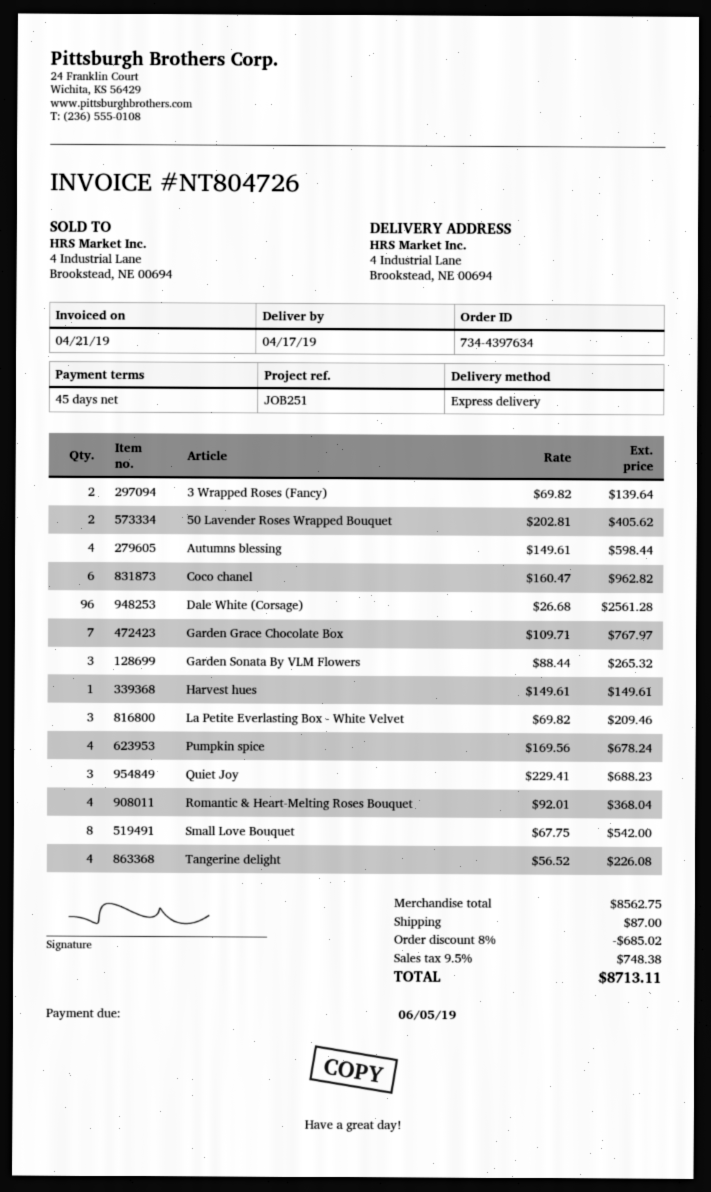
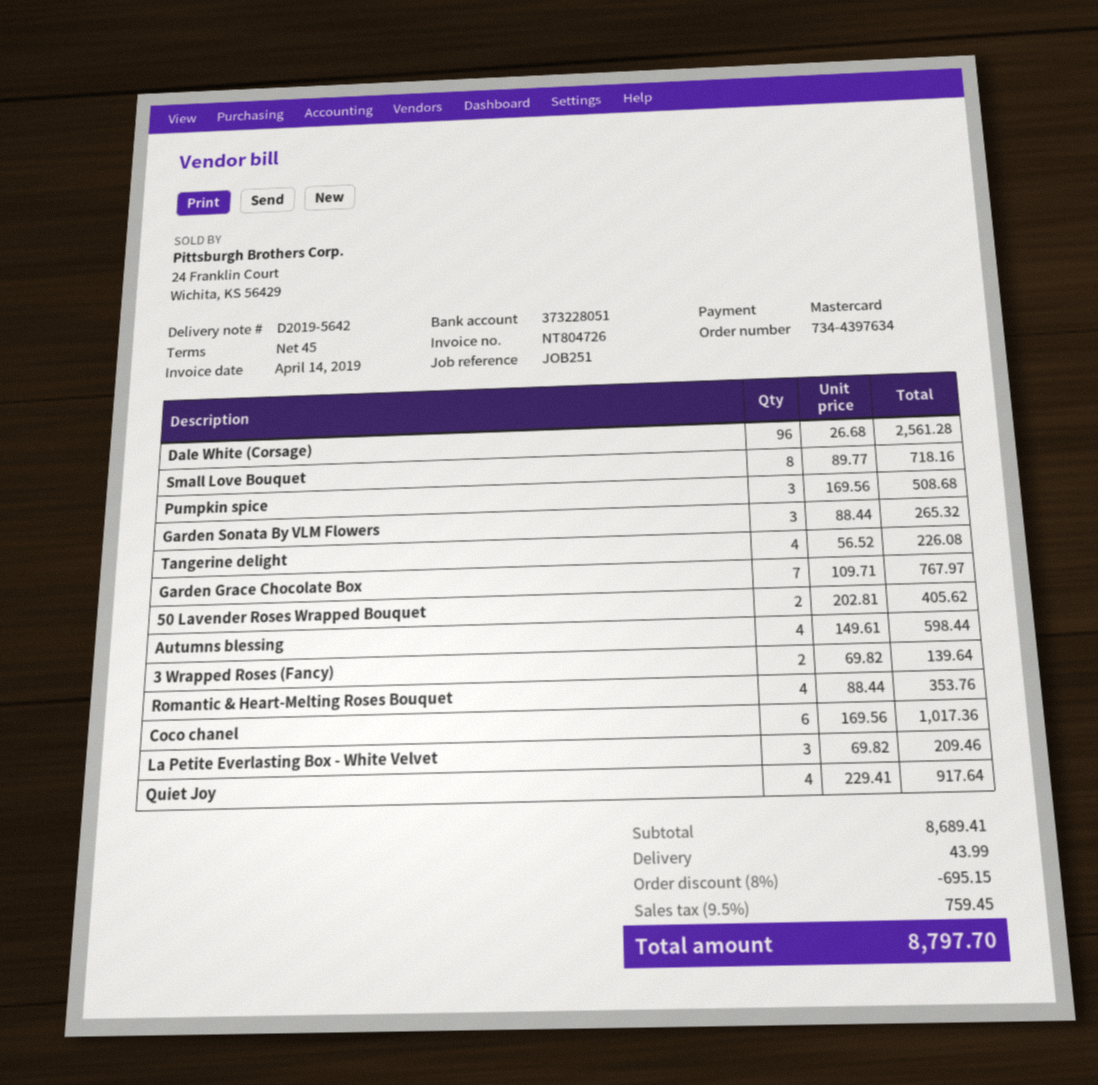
invoice date: 2019-04-21 -> 2019-04-14
Coco chanel: 6 x 160.47 = 962.82 -> 6 x 169.56 = 1017.36
Harvest hues: 1 x 149.61 = 149.61 -> none
Pumpkin spice: 4 x 169.56 = 678.24 -> 3 x 169.56 = 508.68
Quiet Joy: 3 x 229.41 = 688.23 -> 4 x 229.41 = 917.64
Romantic & Heart‑Melting Roses Bouquet: 4 x 92.01 = 368.04 -> 4 x 88.44 = 353.76
Small Love Bouquet: 8 x 67.75 = 542.00 -> 8 x 89.77 = 718.16
subtotal: 8562.75 -> 8689.41
discount: 8% = 685.02 -> 8% = 695.15
shipping: 87.00 -> 43.99
tax: 9.5% = 748.38 -> 9.5% = 759.45
total: 8713.11 -> 8797.70

